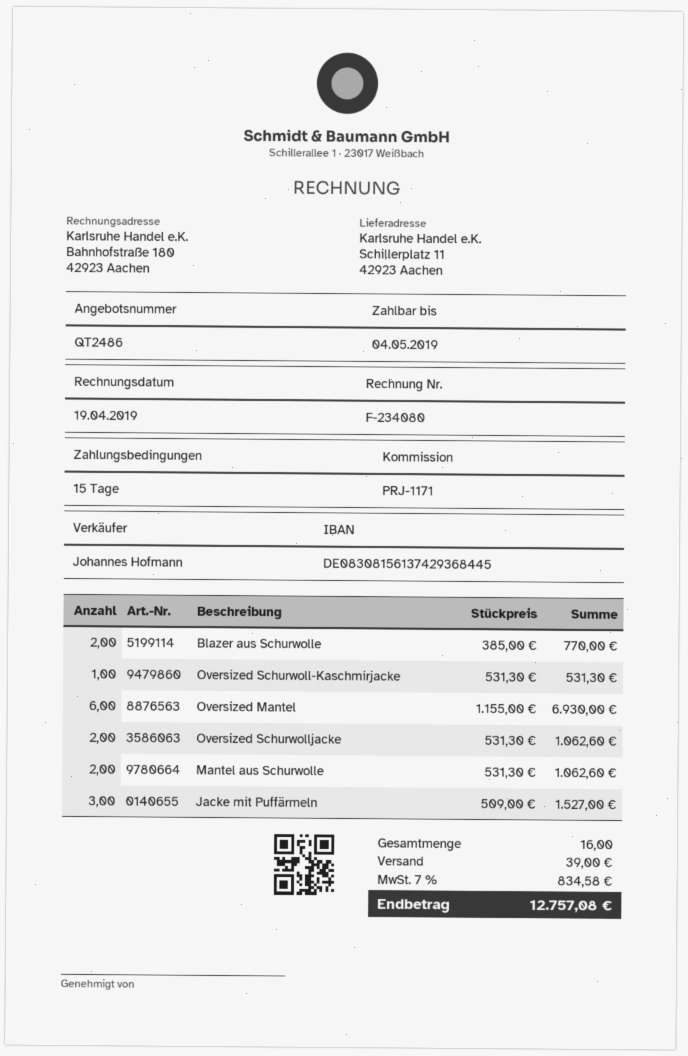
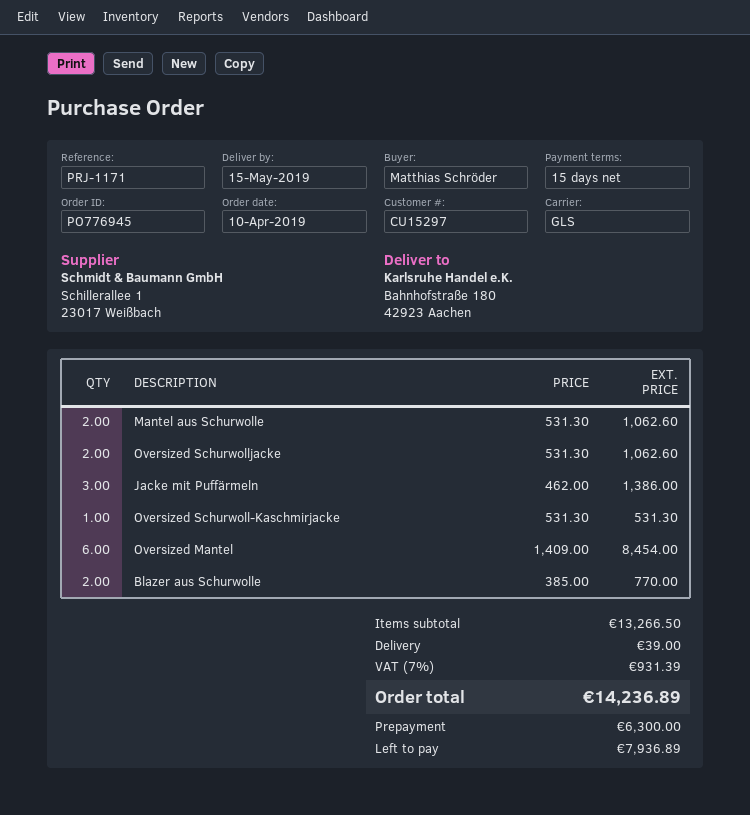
ship to: Schillerplatz 11, 42923 Aachen -> Bahnhofstraße 180, 42923 Aachen
Oversized Mantel: 6 x 1155.00 = 6930.00 -> 6 x 1409.00 = 8454.00
Jacke mit Puffärmeln: 3 x 509.00 = 1527.00 -> 3 x 462.00 = 1386.00
tax: 7% = 834.58 -> 7% = 931.39
total: 12757.08 -> 14236.89

